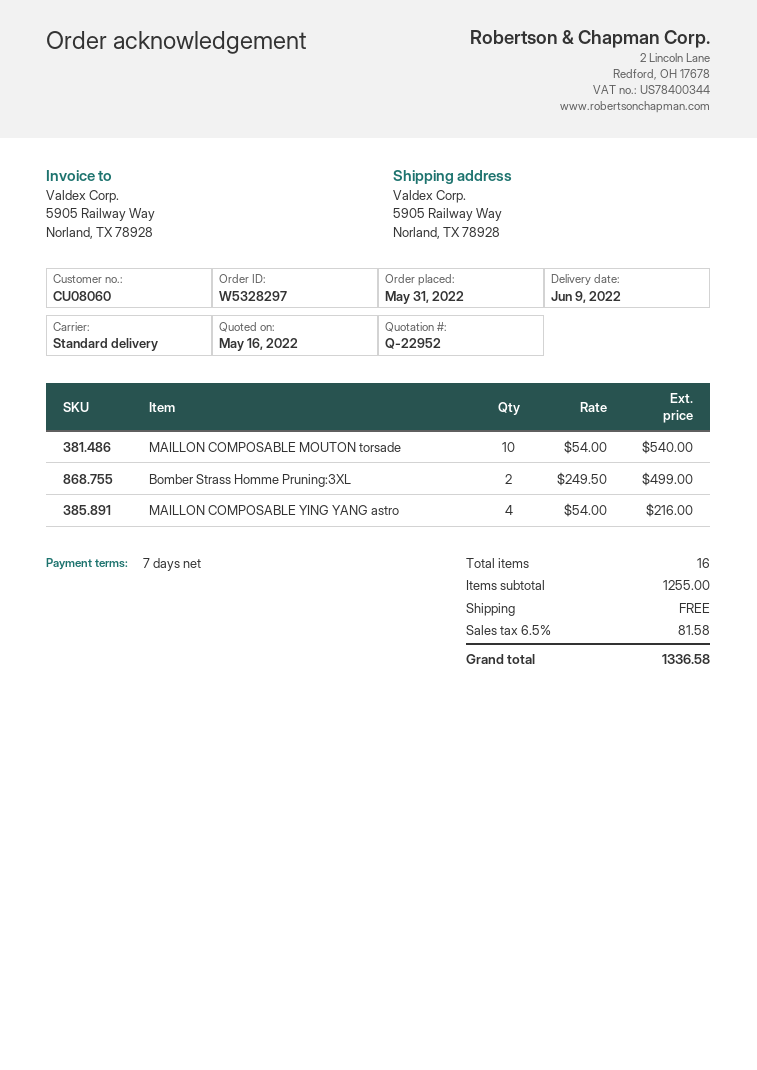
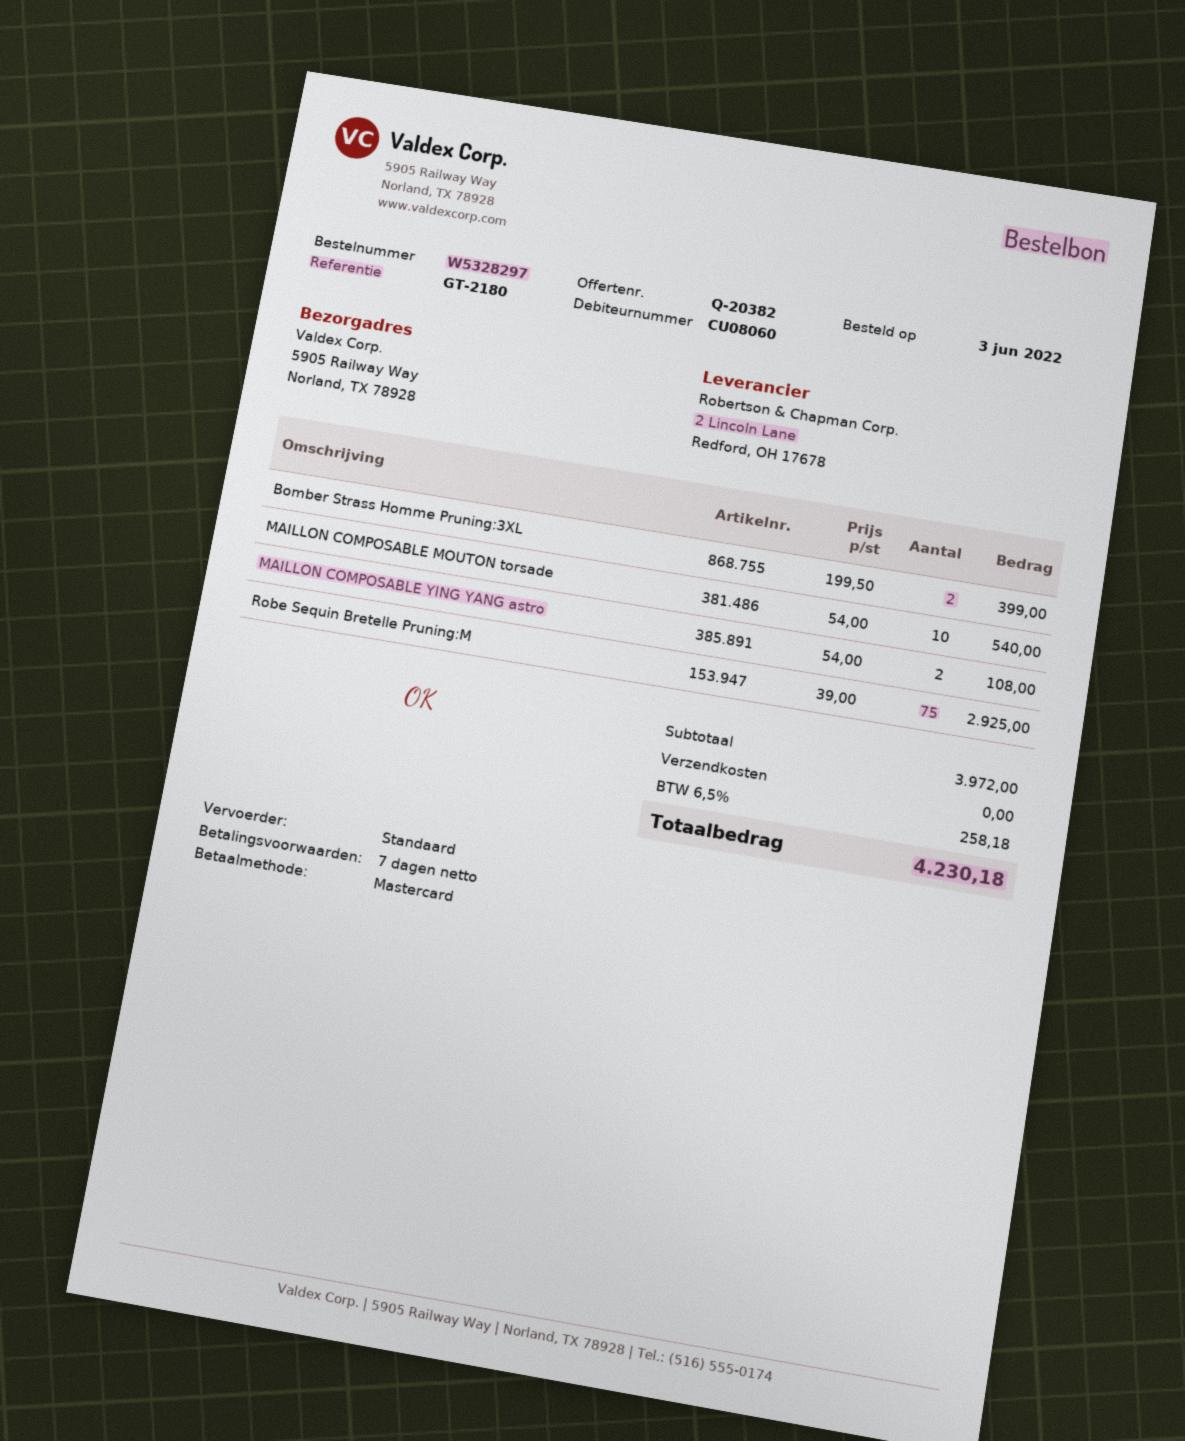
quote number: Q-22952 -> Q-20382
order date: 2022-05-31 -> 2022-06-03
Bomber Strass Homme Pruning:3XL: 2 x 249.50 = 499.00 -> 2 x 199.50 = 399.00
MAILLON COMPOSABLE YING YANG astro: 4 x 54.00 = 216.00 -> 2 x 54.00 = 108.00
Robe Sequin Bretelle Pruning:M: none -> 75 x 39.00 = 2925.00
subtotal: 1255.00 -> 3972.00
tax: 6.5% = 81.58 -> 6.5% = 258.18
total: 1336.58 -> 4230.18

